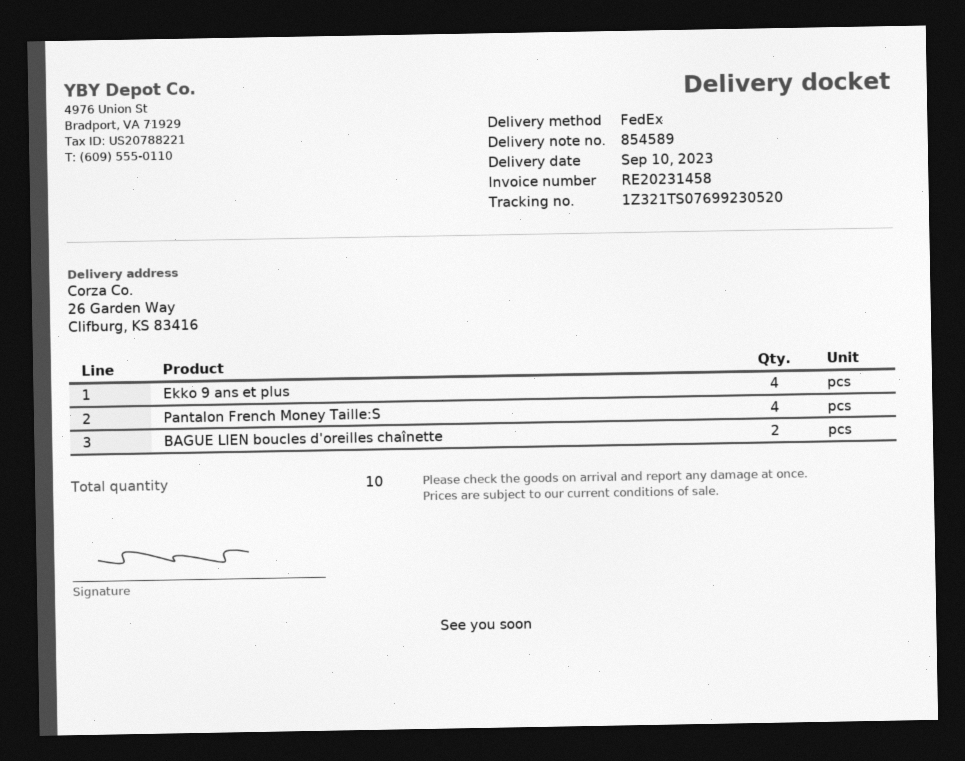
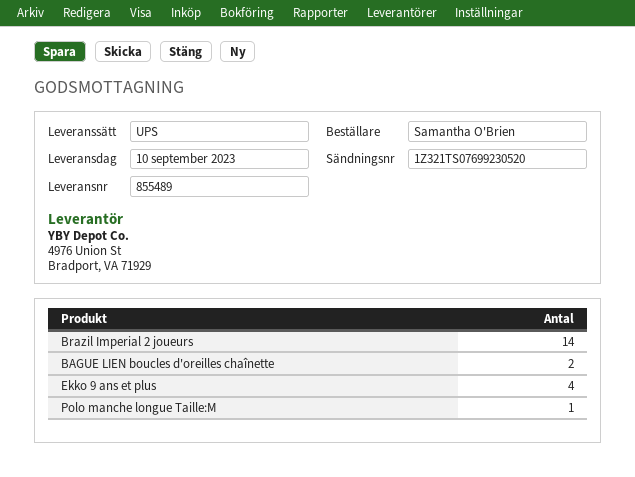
delivery note number: 854589 -> 855489
shipping method: FedEx -> UPS
Pantalon French Money Taille:S: 4 -> none
Brazil Imperial 2 joueurs: none -> 14
Polo manche longue Taille:M: none -> 1

